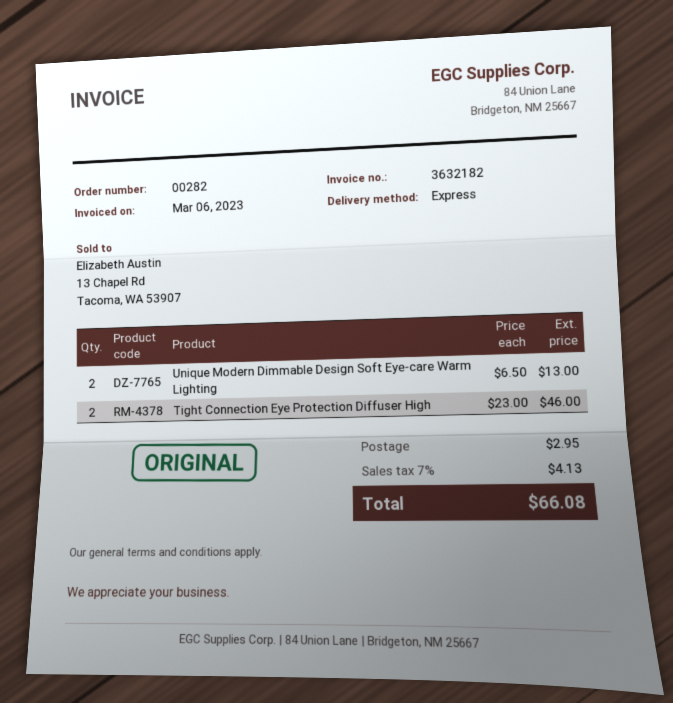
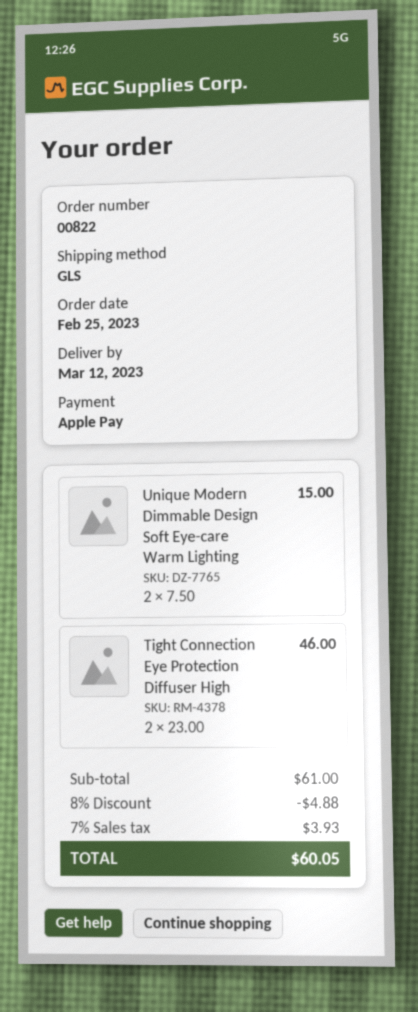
order number: 00282 -> 00822
shipping method: express -> GLS
Unique Modern Dimmable Design Soft Eye-care Warm Lighting: 2 x 6.50 = 13.00 -> 2 x 7.50 = 15.00
discount: none -> 8% = 4.88
shipping: 2.95 -> none
tax: 7% = 4.13 -> 7% = 3.93
total: 66.08 -> 60.05

